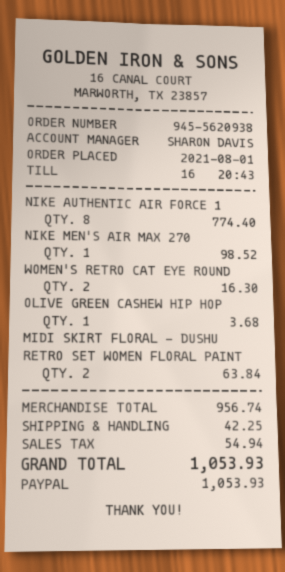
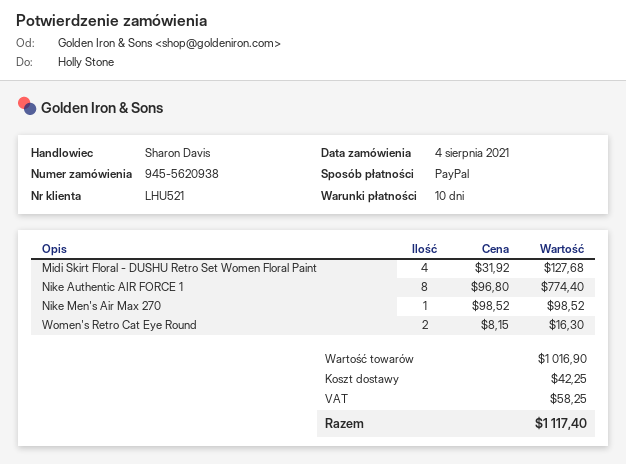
order date: 2021-08-01 -> 2021-08-04
OLIVE GREEN CASHEW HIP HOP: 1 for 3.68 -> none
MIDI SKIRT FLORAL - DUSHU RETRO SET WOMEN FLORAL PAINT: 2 for 63.84 -> 4 for 127.68
subtotal: 956.74 -> 1016.90
tax: 54.94 -> 58.25
total: 1053.93 -> 1117.40

